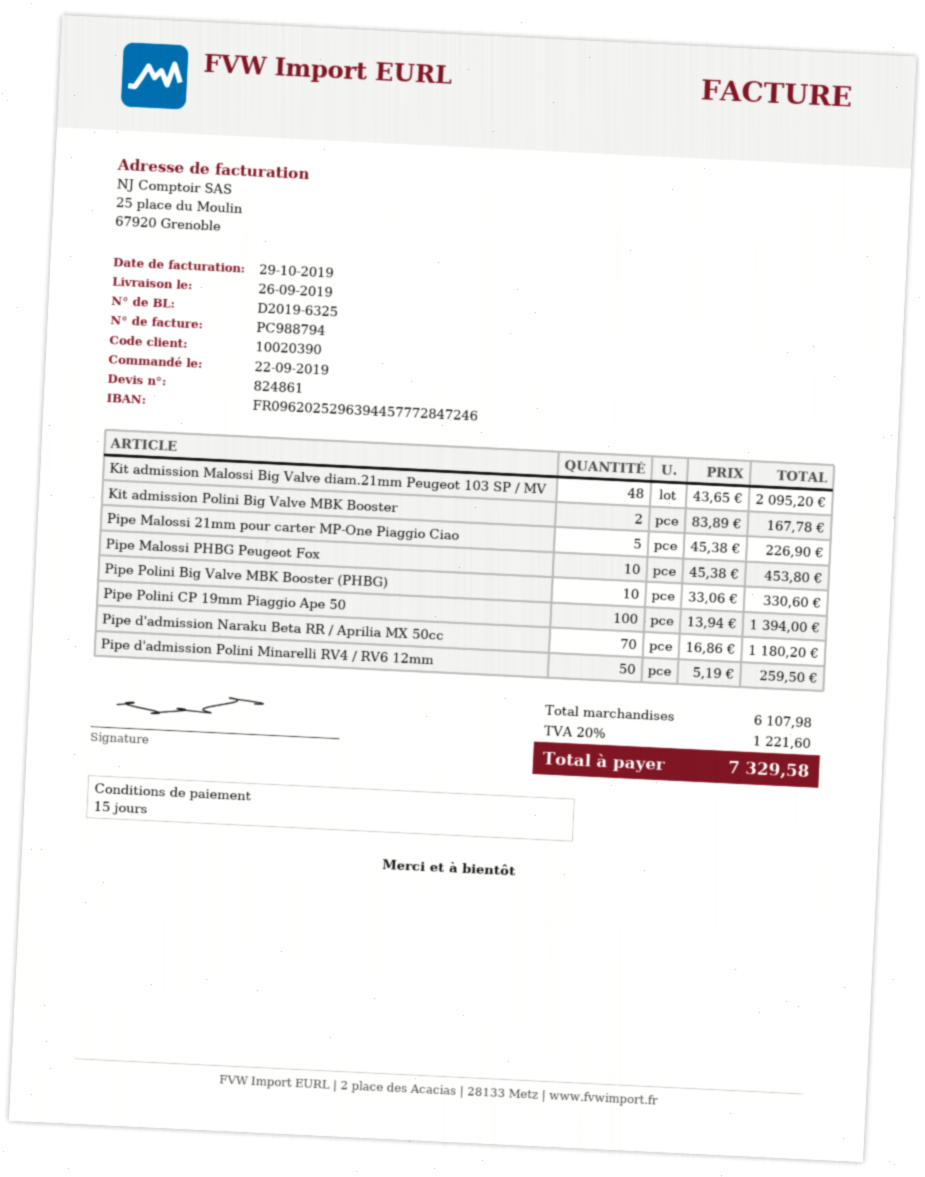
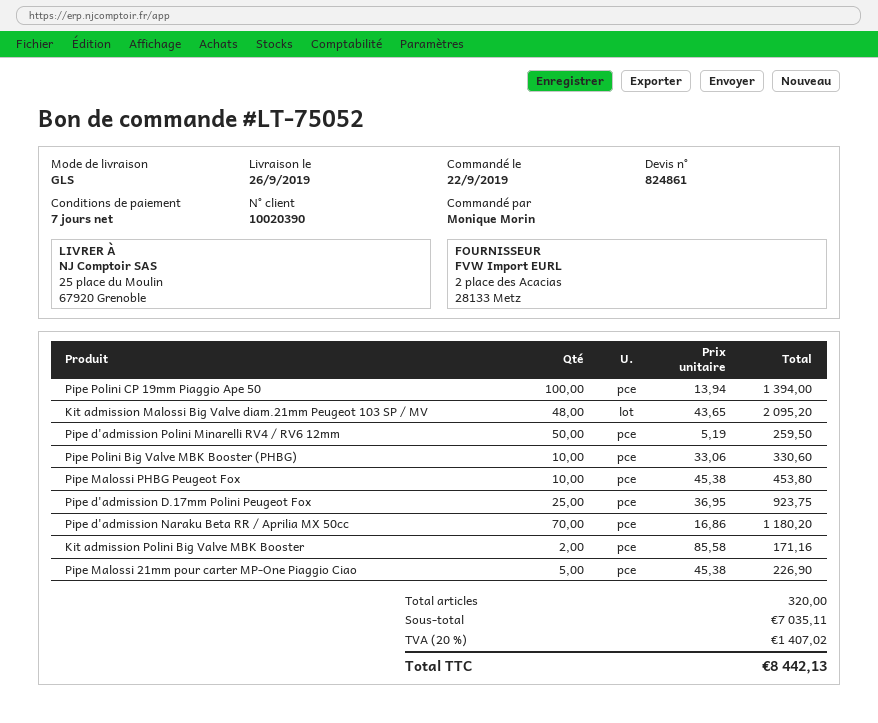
payment terms: 15 days -> 7 days
Kit admission Polini Big Valve MBK Booster: 2 x 83.89 = 167.78 -> 2 x 85.58 = 171.16
Pipe d'admission D.17mm Polini Peugeot Fox: none -> 25 x 36.95 = 923.75
subtotal: 6107.98 -> 7035.11
tax: 20% = 1221.60 -> 20% = 1407.02
total: 7329.58 -> 8442.13

